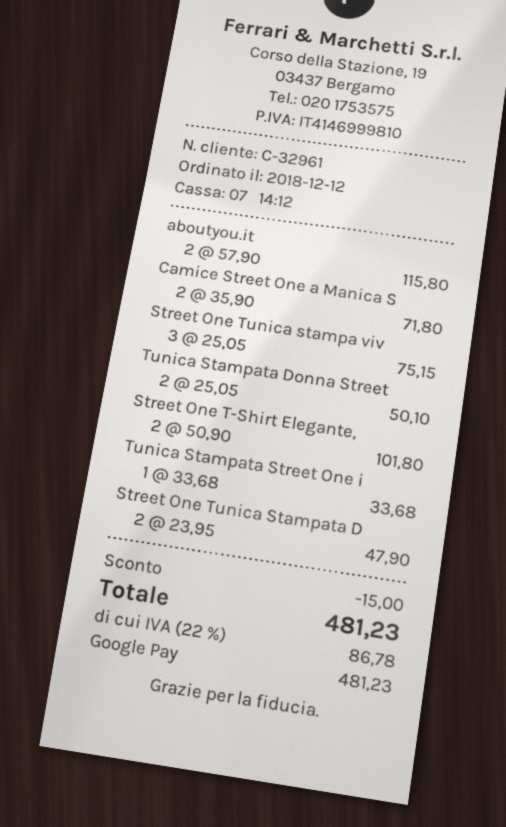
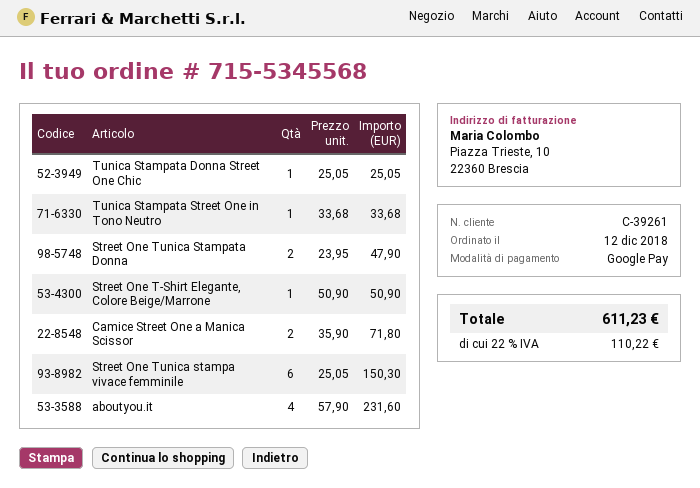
customer number: C-32961 -> C-39261
aboutyou.it: 2 x 57.90 = 115.80 -> 4 x 57.90 = 231.60
Street One Tunica stampa viv: 3 x 25.05 = 75.15 -> 6 x 25.05 = 150.30
Tunica Stampata Donna Street: 2 x 25.05 = 50.10 -> 1 x 25.05 = 25.05
Street One T-Shirt Elegante,: 2 x 50.90 = 101.80 -> 1 x 50.90 = 50.90
discount: 15.00 -> none
tax: 22% = 86.78 -> 22% = 110.22
total: 481.23 -> 611.23

